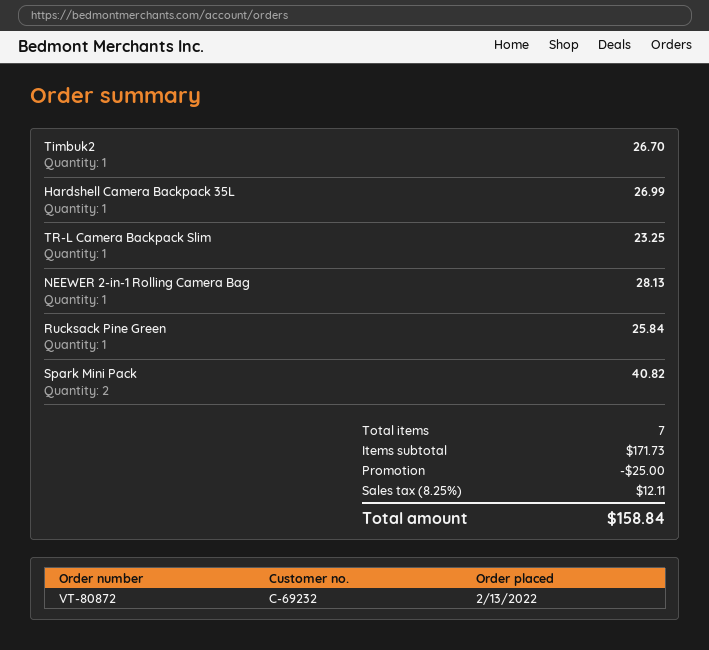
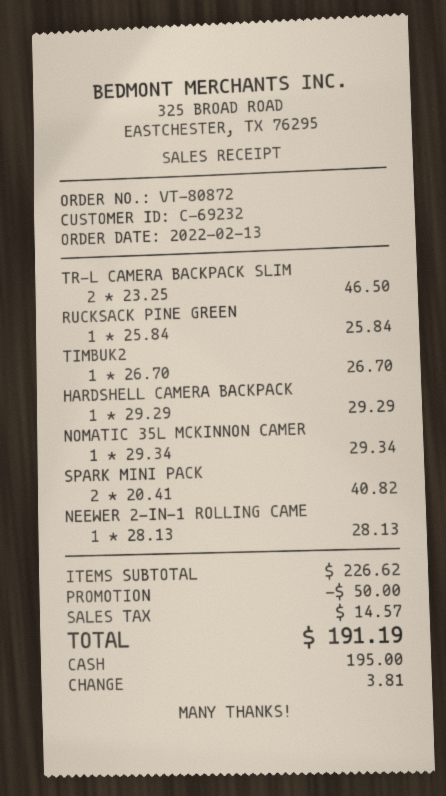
Hardshell Camera Backpack 35L: 1 for 26.99 -> 1 for 29.29
TR-L Camera Backpack Slim: 1 for 23.25 -> 2 for 46.50
NOMATIC 35L MCKINNON CAMER: none -> 1 for 29.34
subtotal: 171.73 -> 226.62
discount: 25.00 -> 50.00
tax: 12.11 -> 14.57
total: 158.84 -> 191.19

